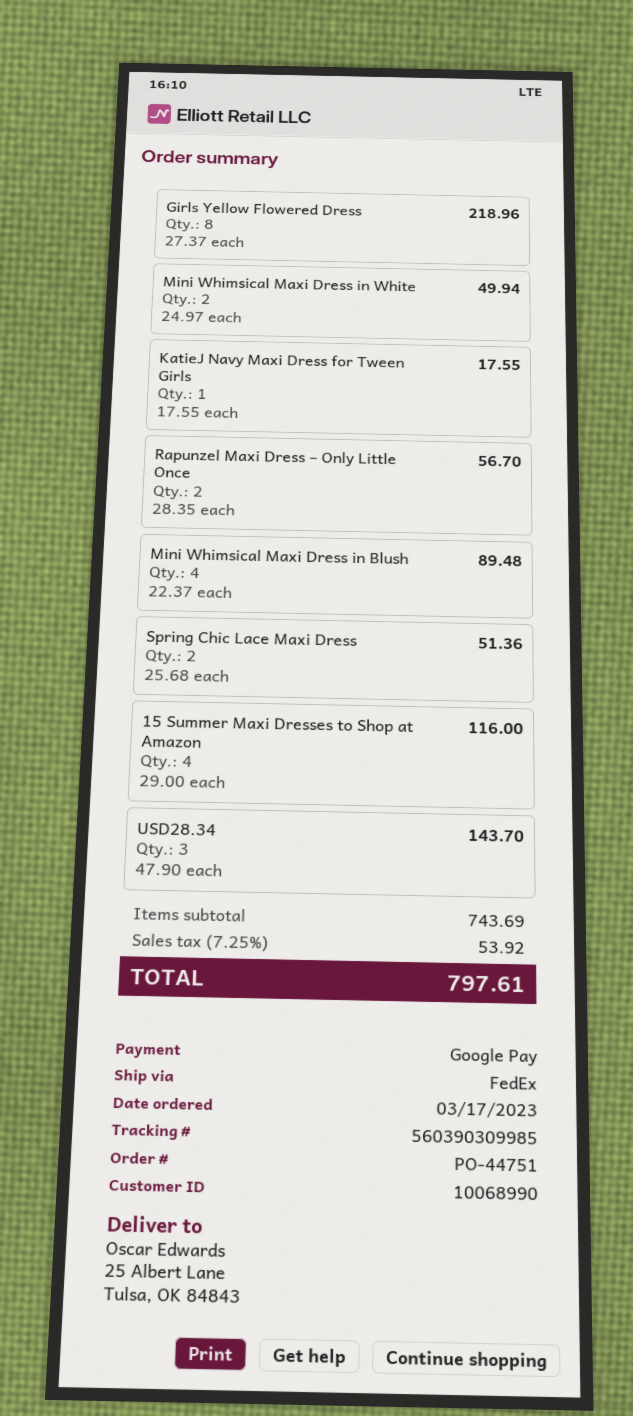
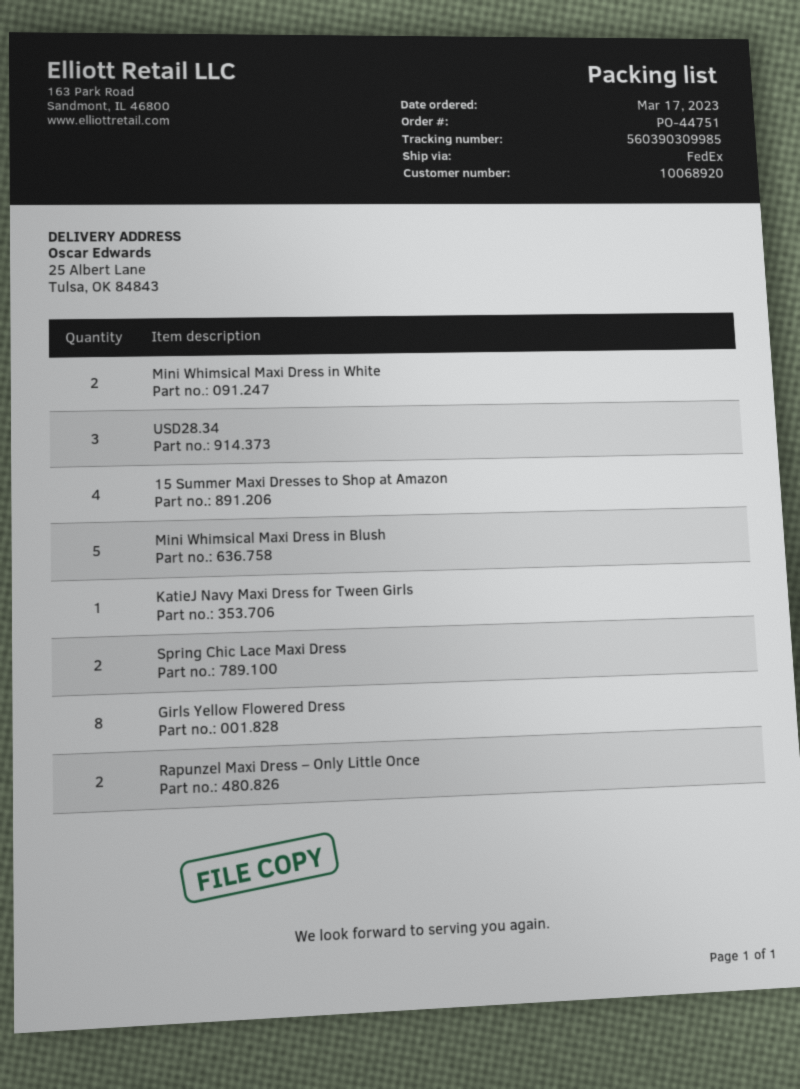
customer number: 10068990 -> 10068920
Mini Whimsical Maxi Dress in Blush: 4 -> 5

